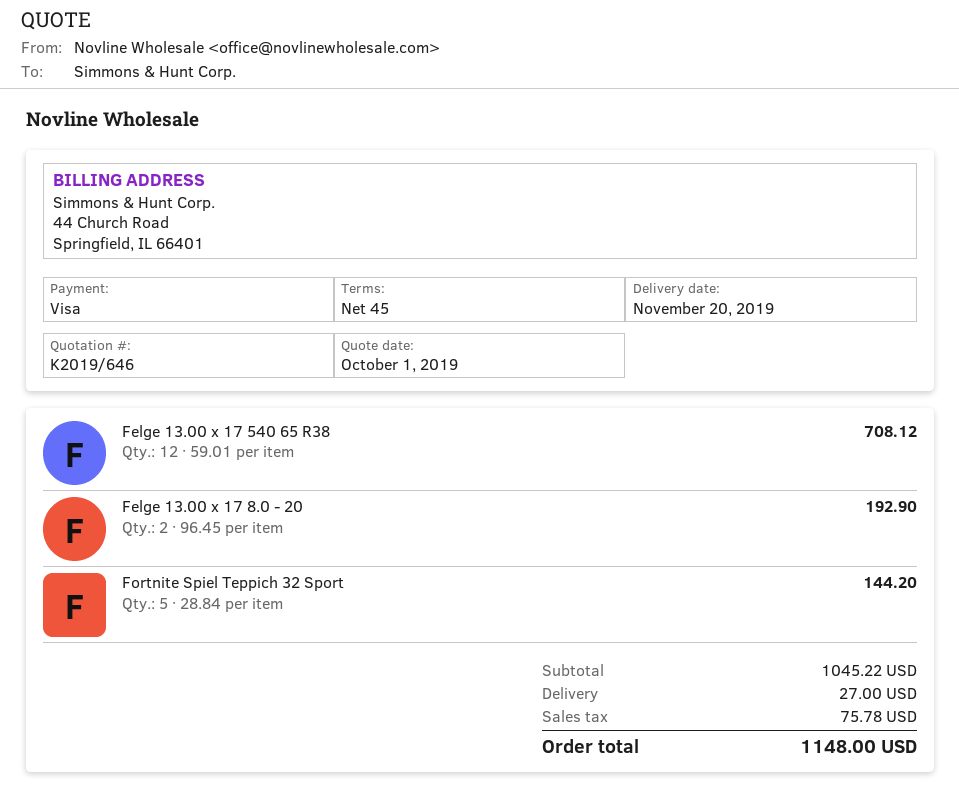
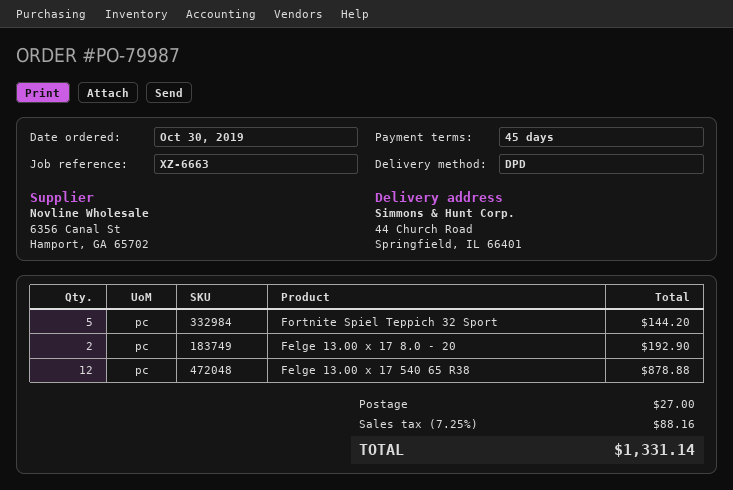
Felge 13.00 x 17 540 65 R38: 12 for 708.12 -> 12 for 878.88
tax: 75.78 -> 88.16
total: 1148.00 -> 1331.14

